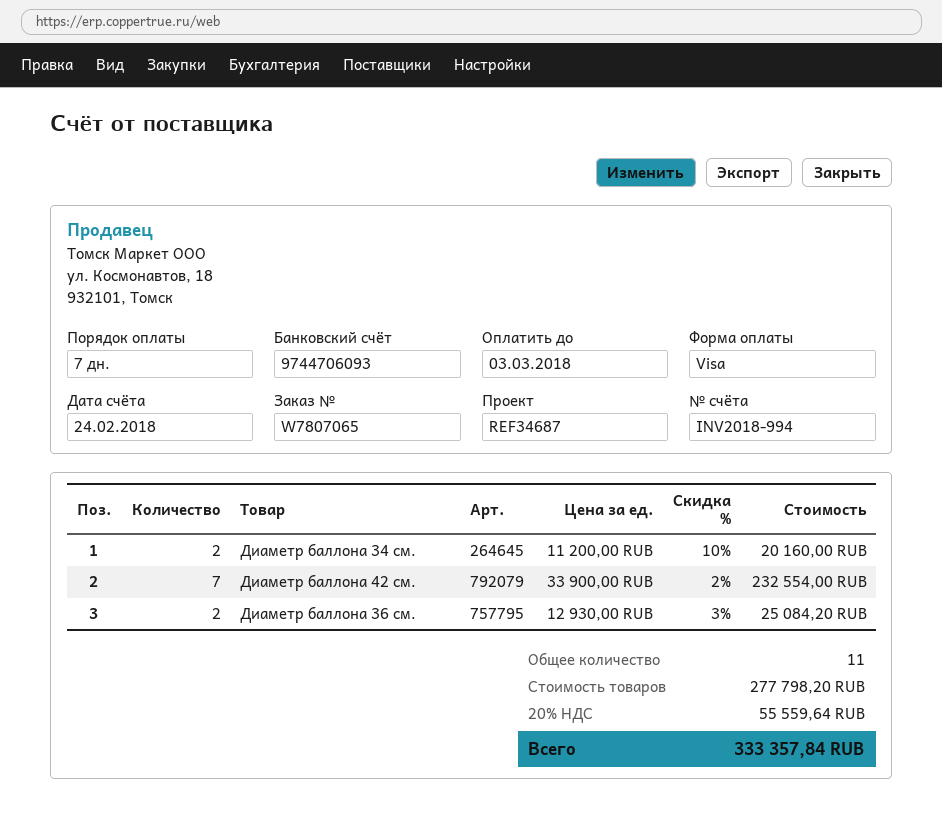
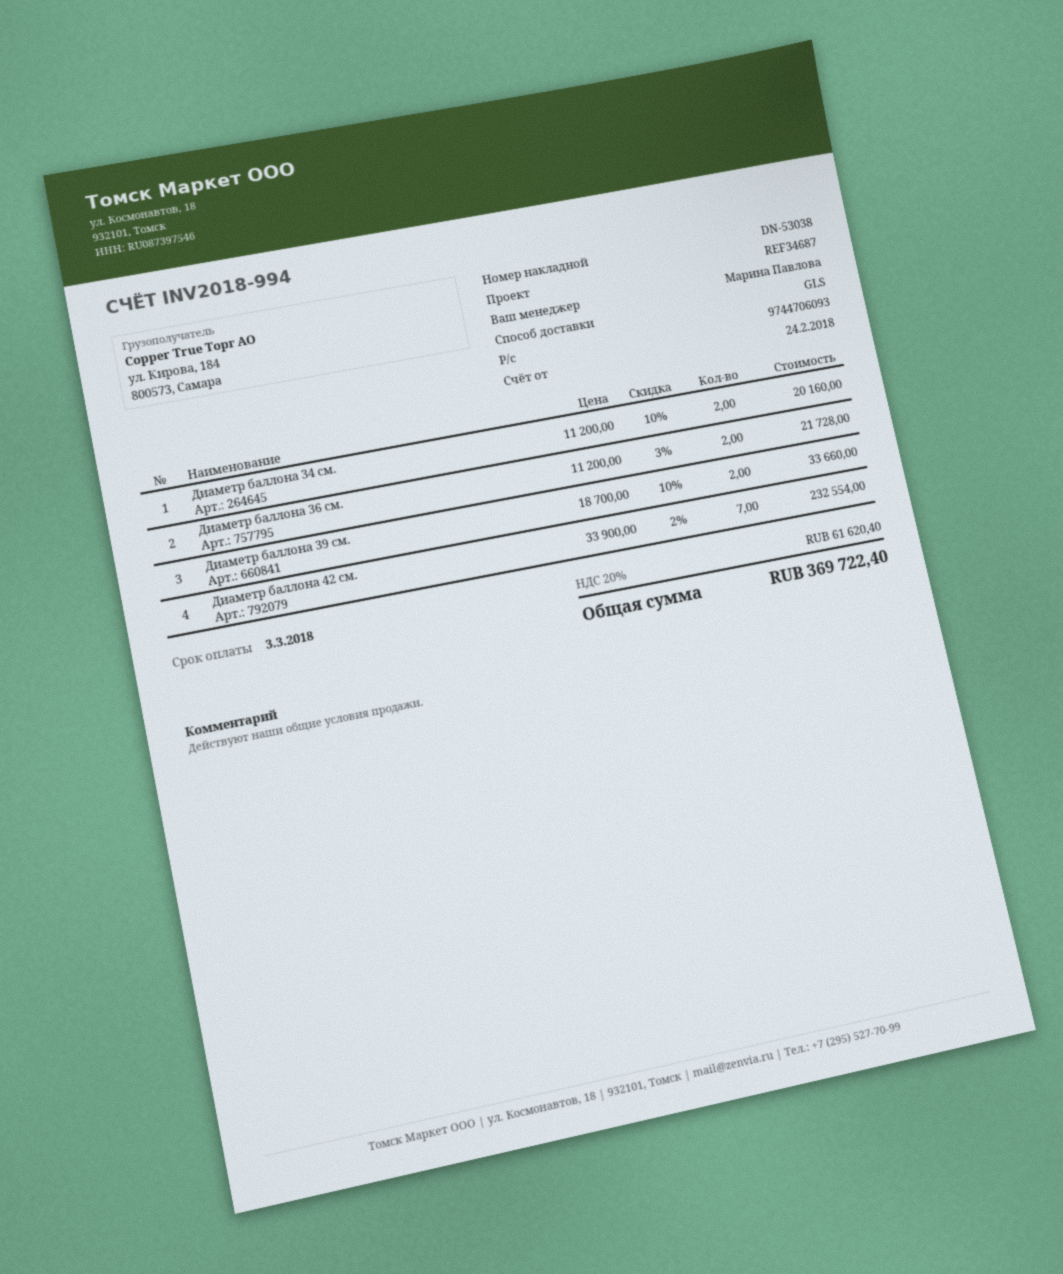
Диаметр баллона 36 см.: 2 x 12930.00 - 3% = 25084.20 -> 2 x 11200.00 - 3% = 21728.00
Диаметр баллона 39 см.: none -> 2 x 18700.00 - 10% = 33660.00
tax: 20% = 55559.64 -> 20% = 61620.40
total: 333357.84 -> 369722.40

